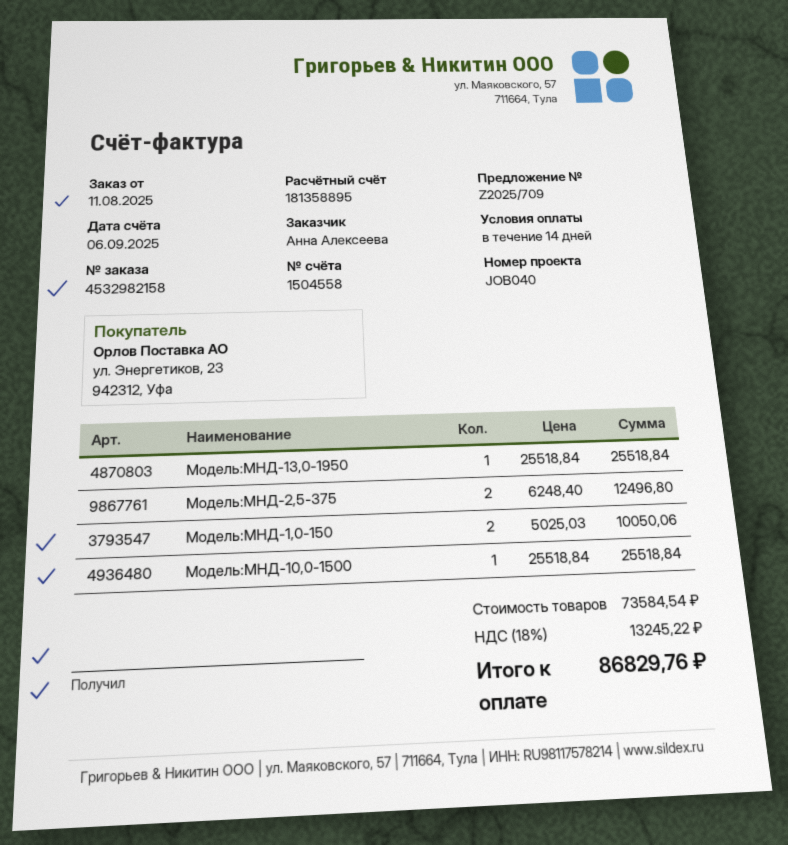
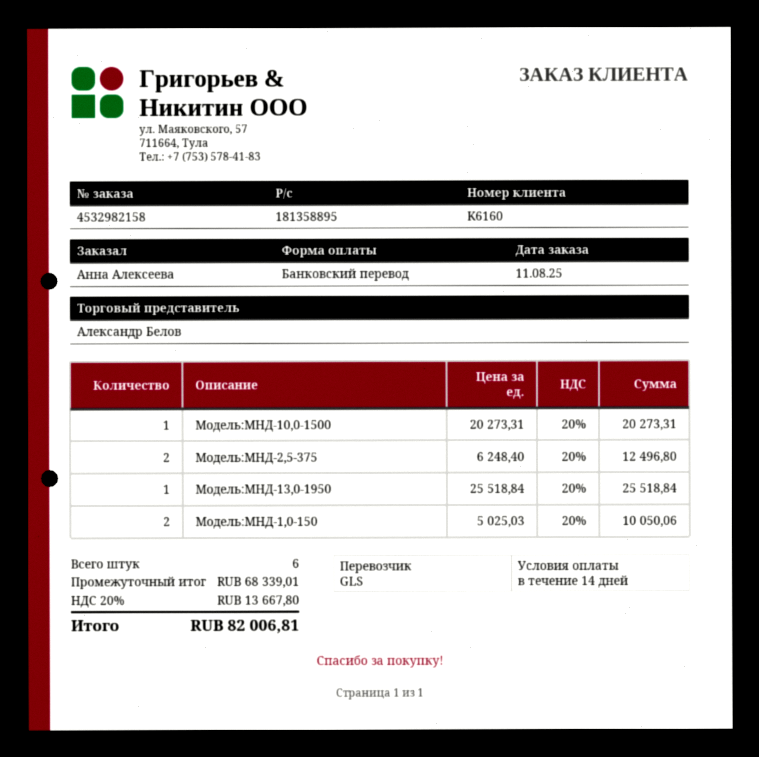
Модель:МНД-10,0-1500: 1 x 25518.84 = 25518.84 -> 1 x 20273.31 = 20273.31
subtotal: 73584.54 -> 68339.01
tax: 18% = 13245.22 -> 20% = 13667.80
total: 86829.76 -> 82006.81

